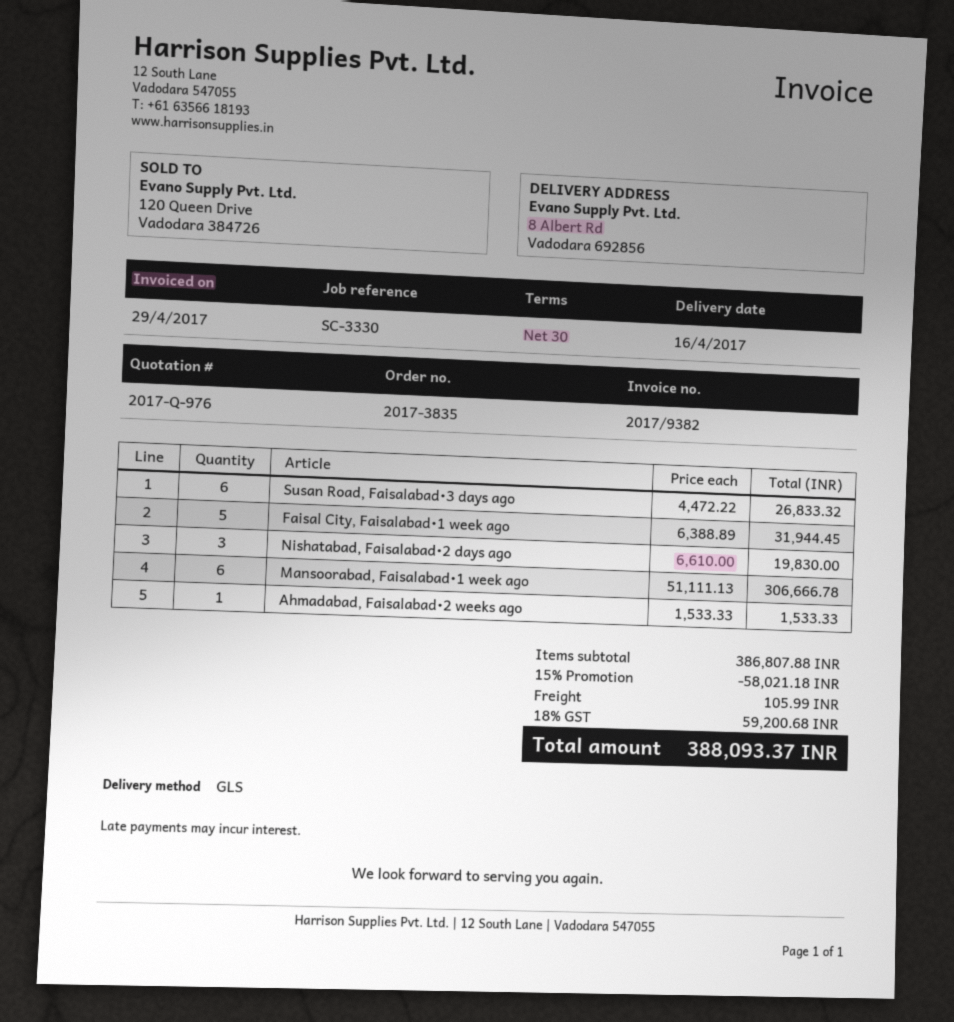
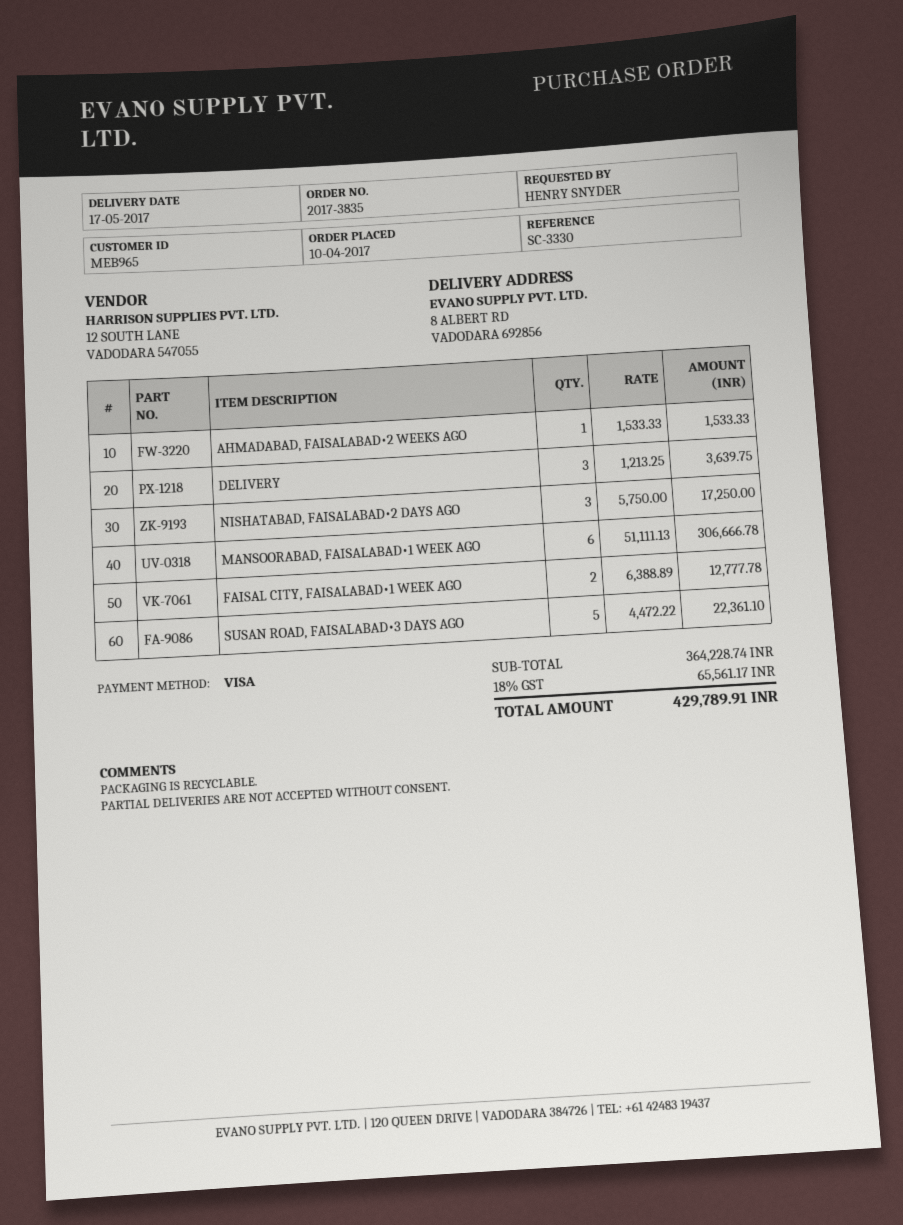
delivery date: 2017-04-16 -> 2017-05-17
Susan Road, Faisalabad•3 days ago: 6 x 4472.22 = 26833.32 -> 5 x 4472.22 = 22361.10
Faisal City, Faisalabad•1 week ago: 5 x 6388.89 = 31944.45 -> 2 x 6388.89 = 12777.78
Nishatabad, Faisalabad•2 days ago: 3 x 6610.00 = 19830.00 -> 3 x 5750.00 = 17250.00
DELIVERY: none -> 3 x 1213.25 = 3639.75
subtotal: 386807.88 -> 364228.74
discount: 15% = 58021.18 -> none
shipping: 105.99 -> none
tax: 18% = 59200.68 -> 18% = 65561.17
total: 388093.37 -> 429789.91

